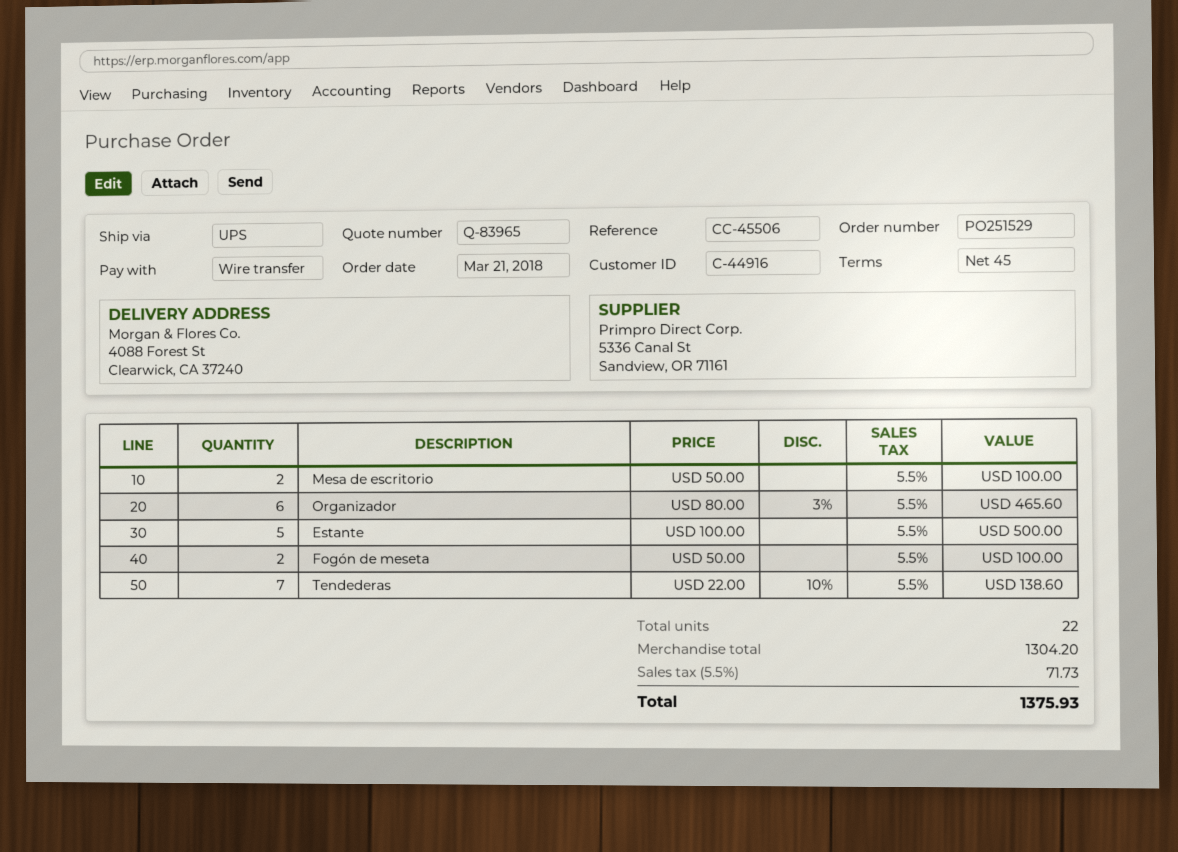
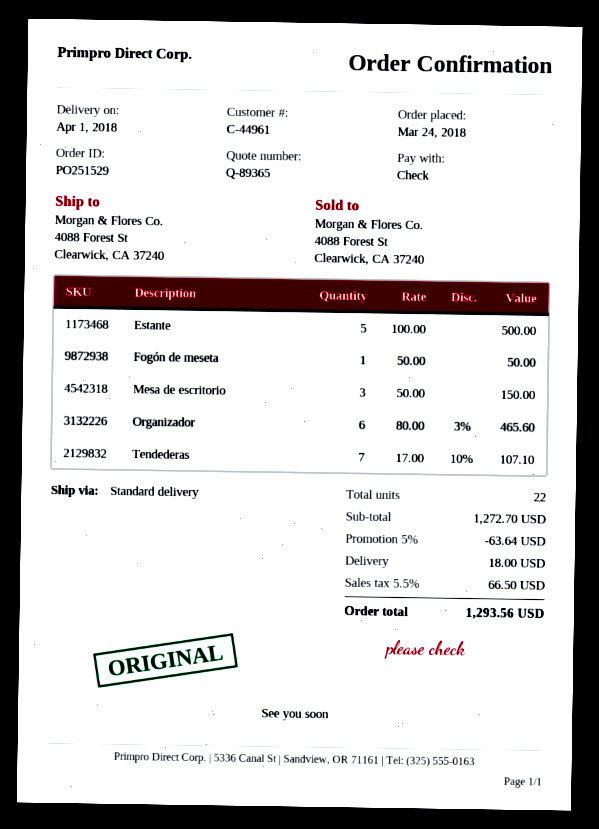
quote number: Q-83965 -> Q-89365
order date: 2018-03-21 -> 2018-03-24
customer number: C-44916 -> C-44961
payment method: bank transfer -> cheque
shipping method: UPS -> standard
Mesa de escritorio: 2 x 50.00 = 100.00 -> 3 x 50.00 = 150.00
Fogón de meseta: 2 x 50.00 = 100.00 -> 1 x 50.00 = 50.00
Tendederas: 7 x 22.00 - 10% = 138.60 -> 7 x 17.00 - 10% = 107.10
subtotal: 1304.20 -> 1272.70
discount: none -> 5% = 63.64
shipping: none -> 18.00
tax: 5.5% = 71.73 -> 5.5% = 66.50
total: 1375.93 -> 1293.56

